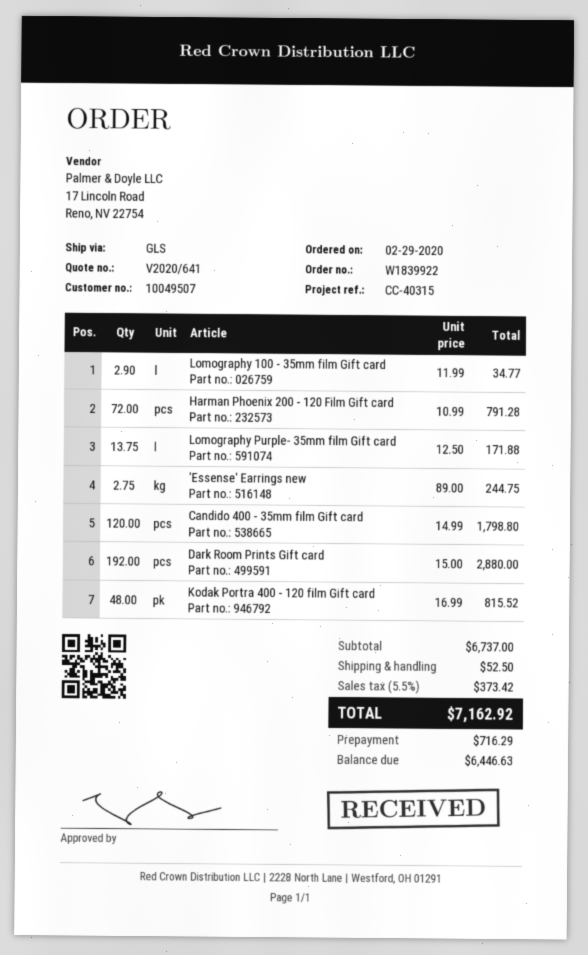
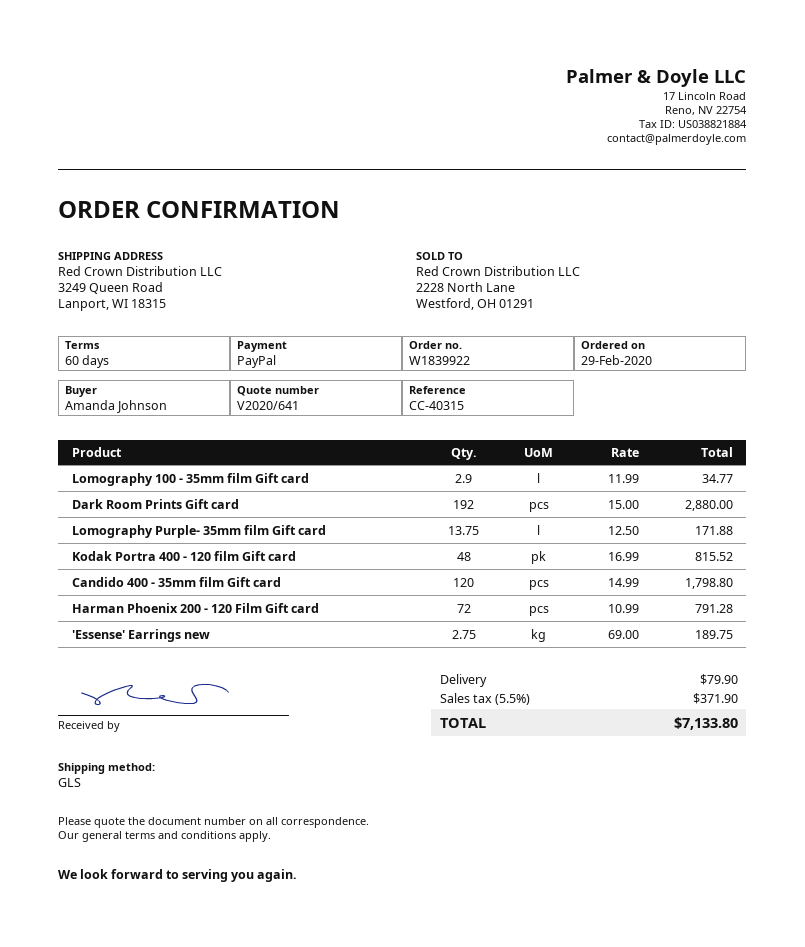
'Essense' Earrings new: 2.75 x 89.00 = 244.75 -> 2.75 x 69.00 = 189.75
shipping: 52.50 -> 79.90
tax: 5.5% = 373.42 -> 5.5% = 371.90
total: 7162.92 -> 7133.80

